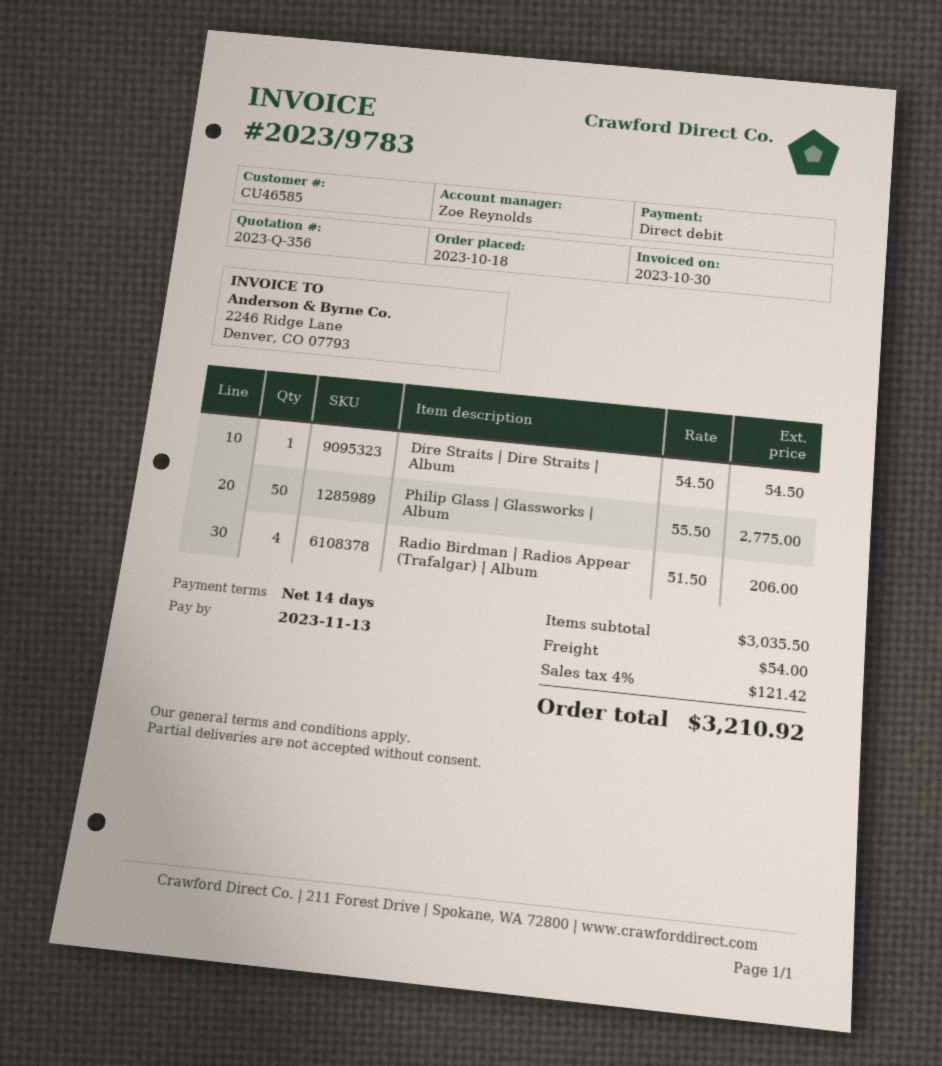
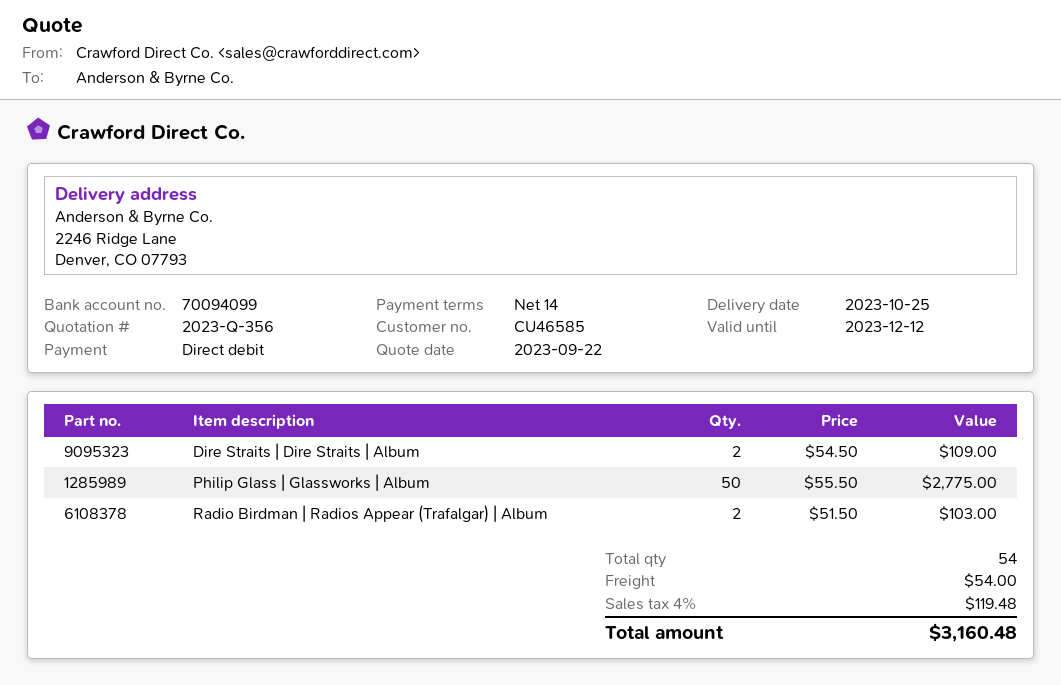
Dire Straits | Dire Straits | Album: 1 x 54.50 = 54.50 -> 2 x 54.50 = 109.00
Radio Birdman | Radios Appear (Trafalgar) | Album: 4 x 51.50 = 206.00 -> 2 x 51.50 = 103.00
tax: 4% = 121.42 -> 4% = 119.48
total: 3210.92 -> 3160.48

